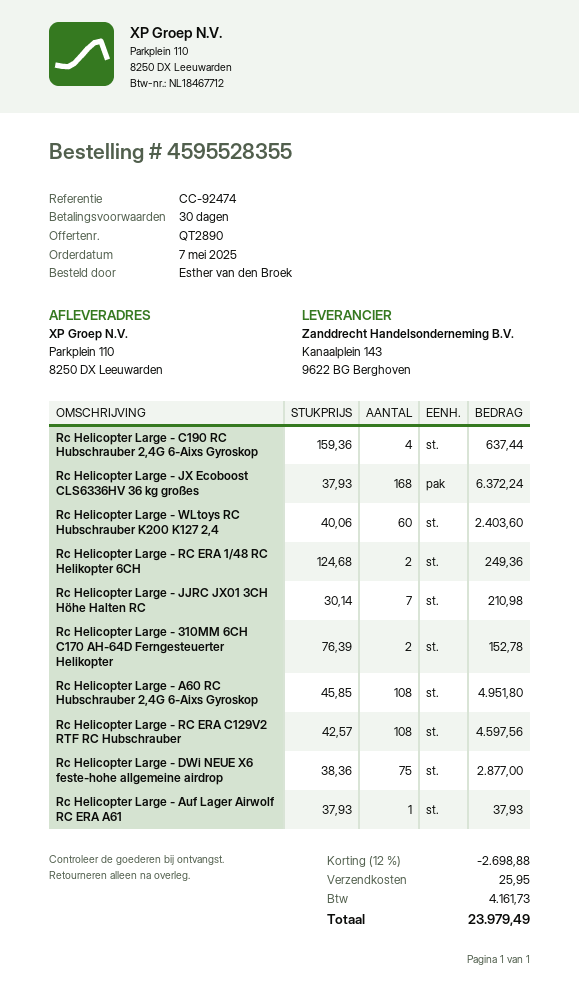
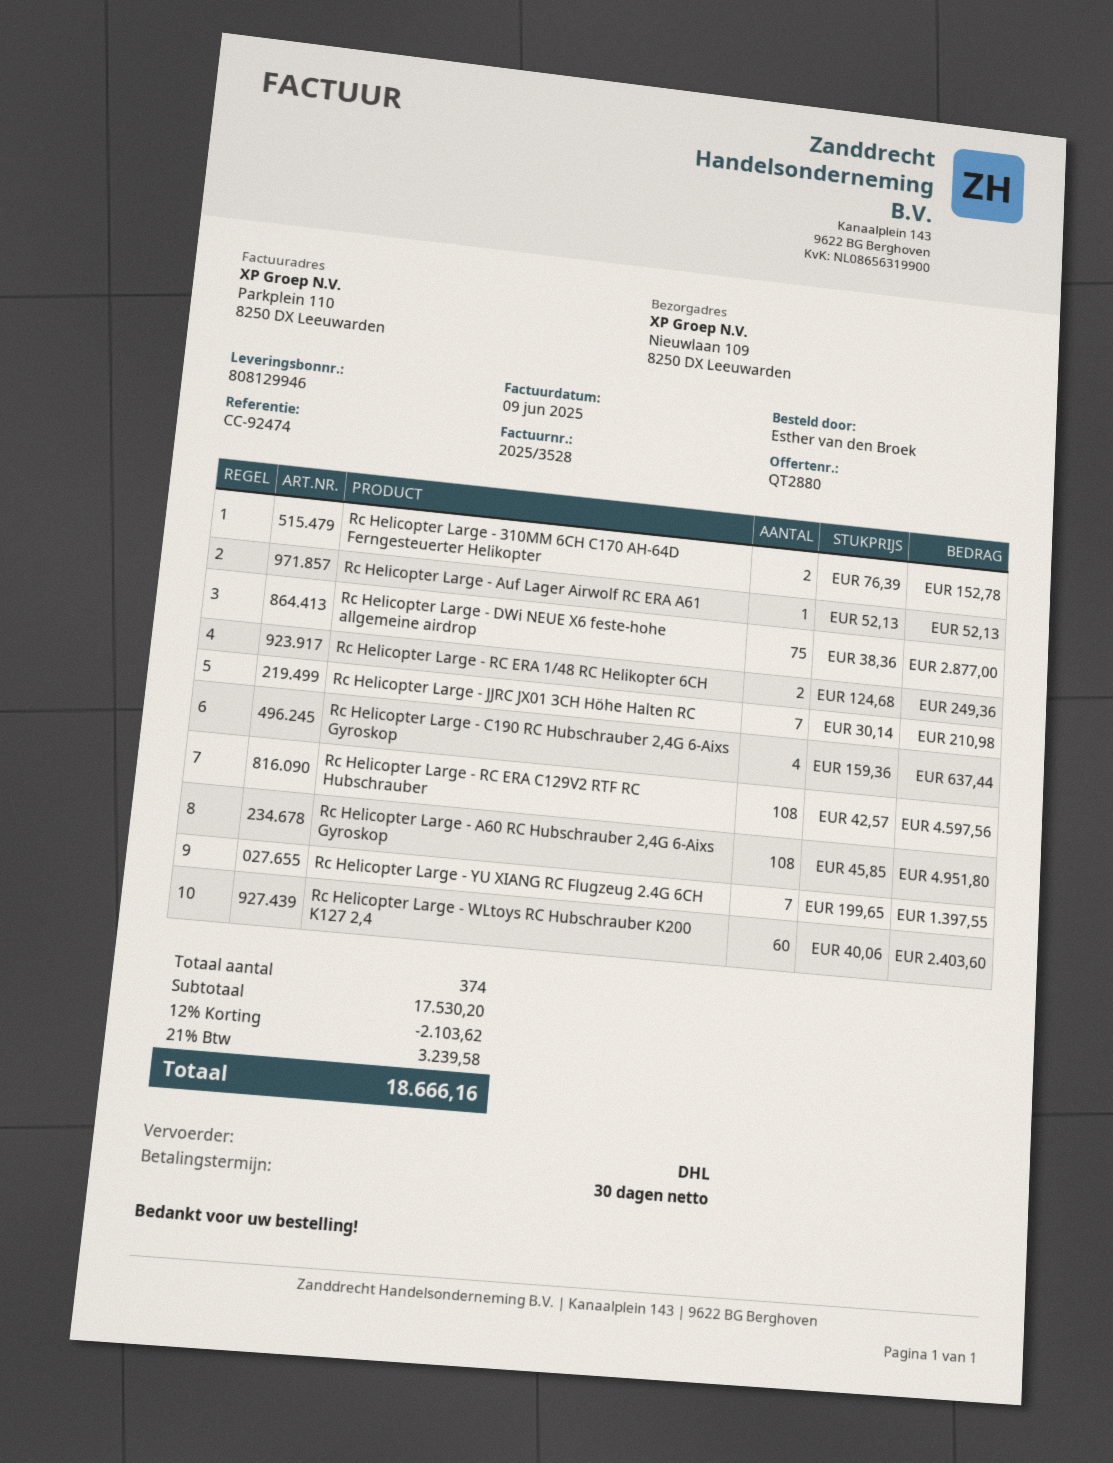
quote number: QT2890 -> QT2880
ship to: Parkplein 110, 8250 DX Leeuwarden -> Nieuwlaan 109, 8250 DX Leeuwarden
Rc Helicopter Large - JX Ecoboost CLS6336HV 36 kg großes: 168 x 37.93 = 6372.24 -> none
Rc Helicopter Large - Auf Lager Airwolf RC ERA A61: 1 x 37.93 = 37.93 -> 1 x 52.13 = 52.13
Rc Helicopter Large - YU XIANG RC Flugzeug 2.4G 6CH: none -> 7 x 199.65 = 1397.55
discount: 12% = 2698.88 -> 12% = 2103.62
shipping: 25.95 -> none
tax: 4161.73 -> 3239.58
total: 23979.49 -> 18666.16

